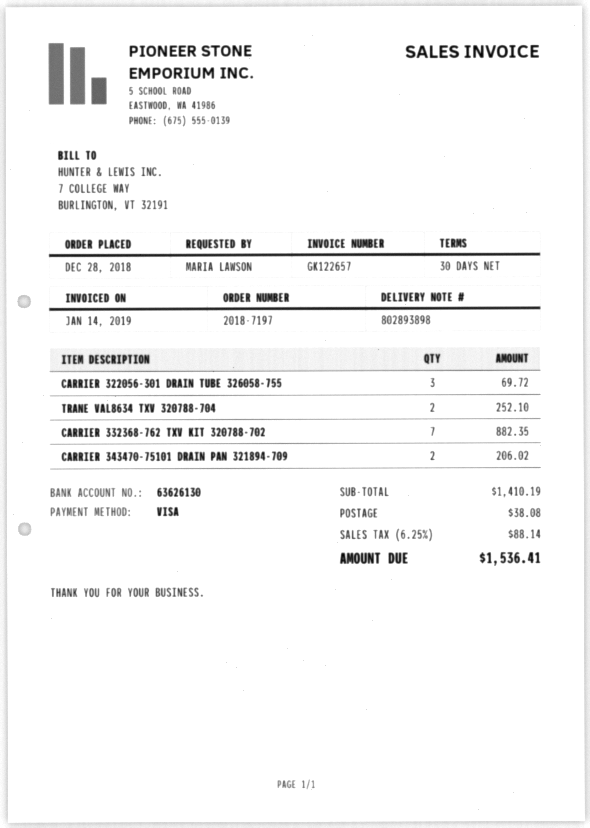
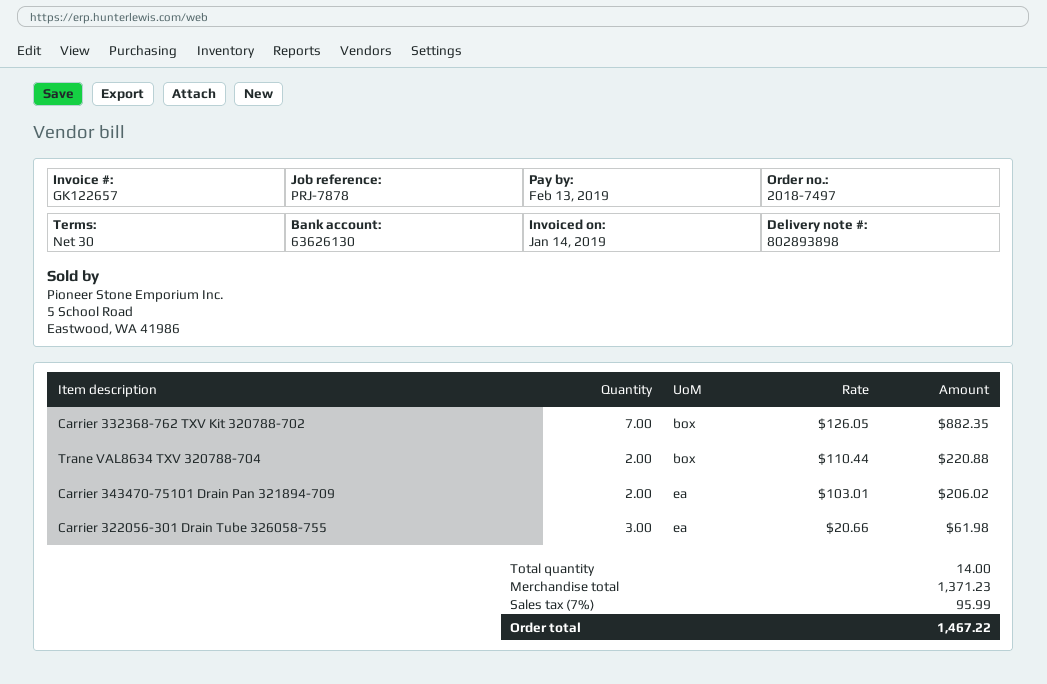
order number: 2018-7197 -> 2018-7497
CARRIER 322056-301 DRAIN TUBE 326058-755: 3 for 69.72 -> 3 for 61.98
TRANE VAL8634 TXV 320788-704: 2 for 252.10 -> 2 for 220.88
subtotal: 1410.19 -> 1371.23
shipping: 38.08 -> none
tax: 6.25% = 88.14 -> 7% = 95.99
total: 1536.41 -> 1467.22

